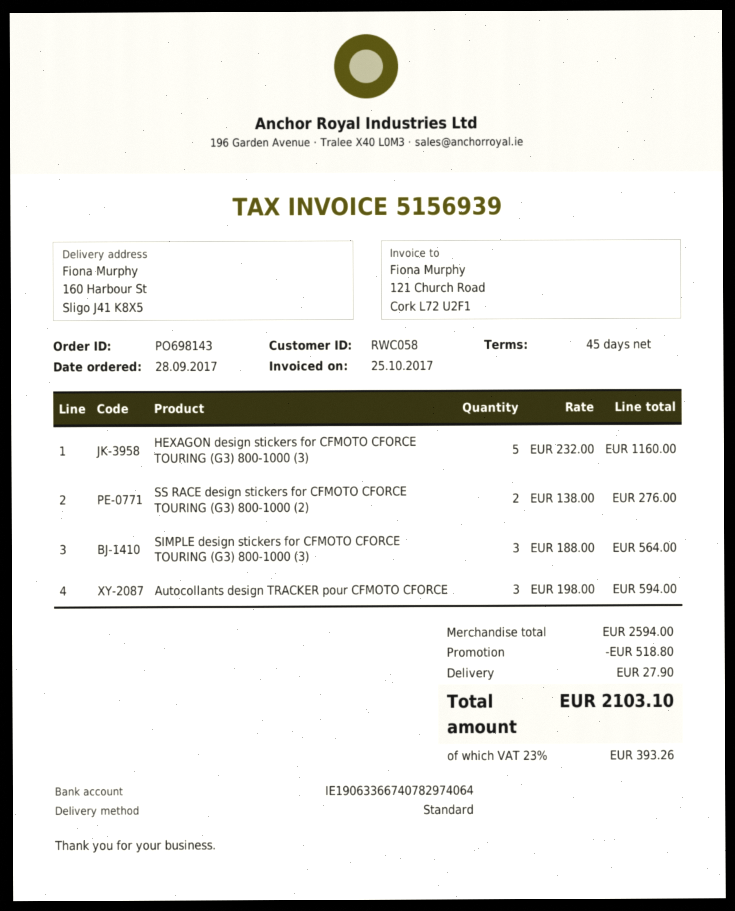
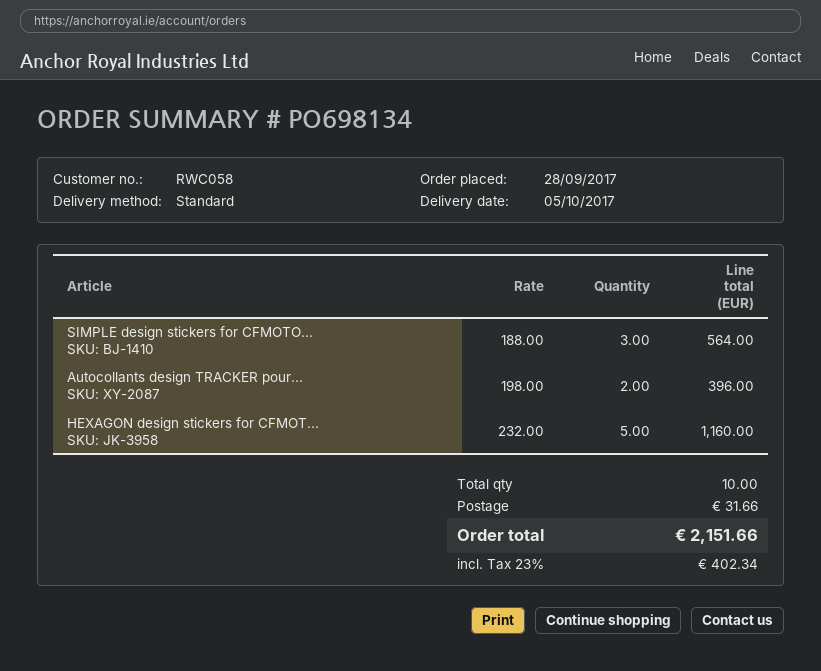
order number: PO698143 -> PO698134
SS RACE design stickers for CFMOTO CFORCE TOURING (G3) 800-1000 (2): 2 x 138.00 = 276.00 -> none
Autocollants design TRACKER pour CFMOTO CFORCE: 3 x 198.00 = 594.00 -> 2 x 198.00 = 396.00
discount: 518.80 -> none
shipping: 27.90 -> 31.66
tax: 23% = 393.26 -> 23% = 402.34
total: 2103.10 -> 2151.66

